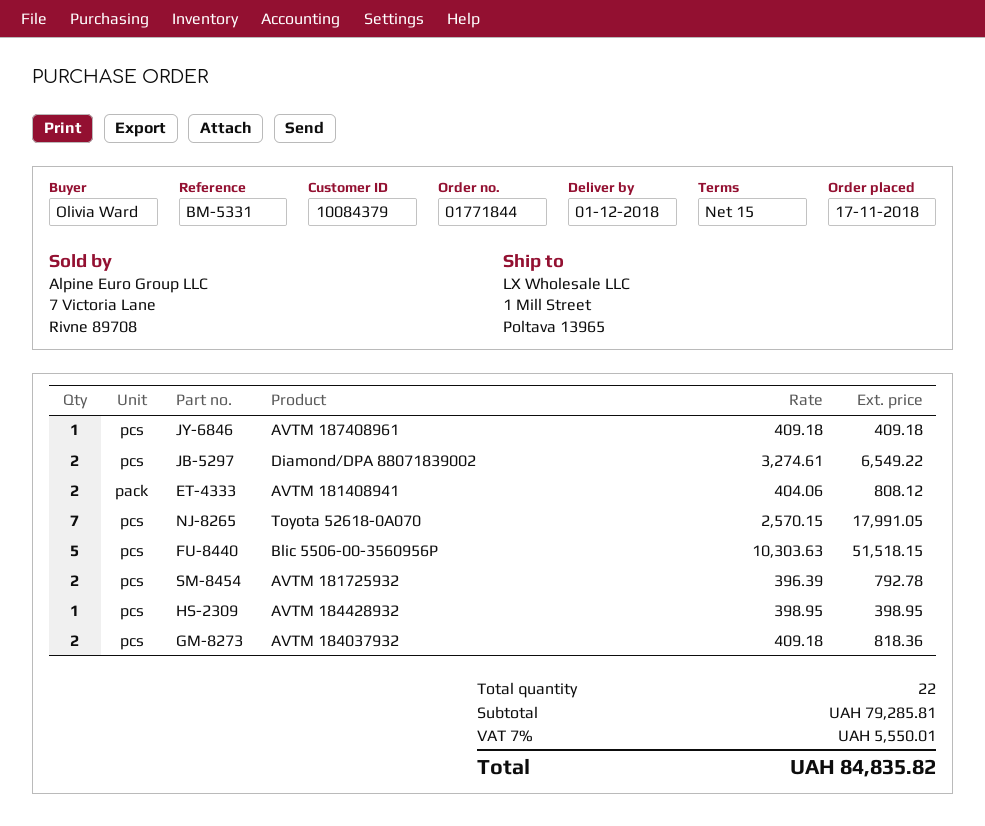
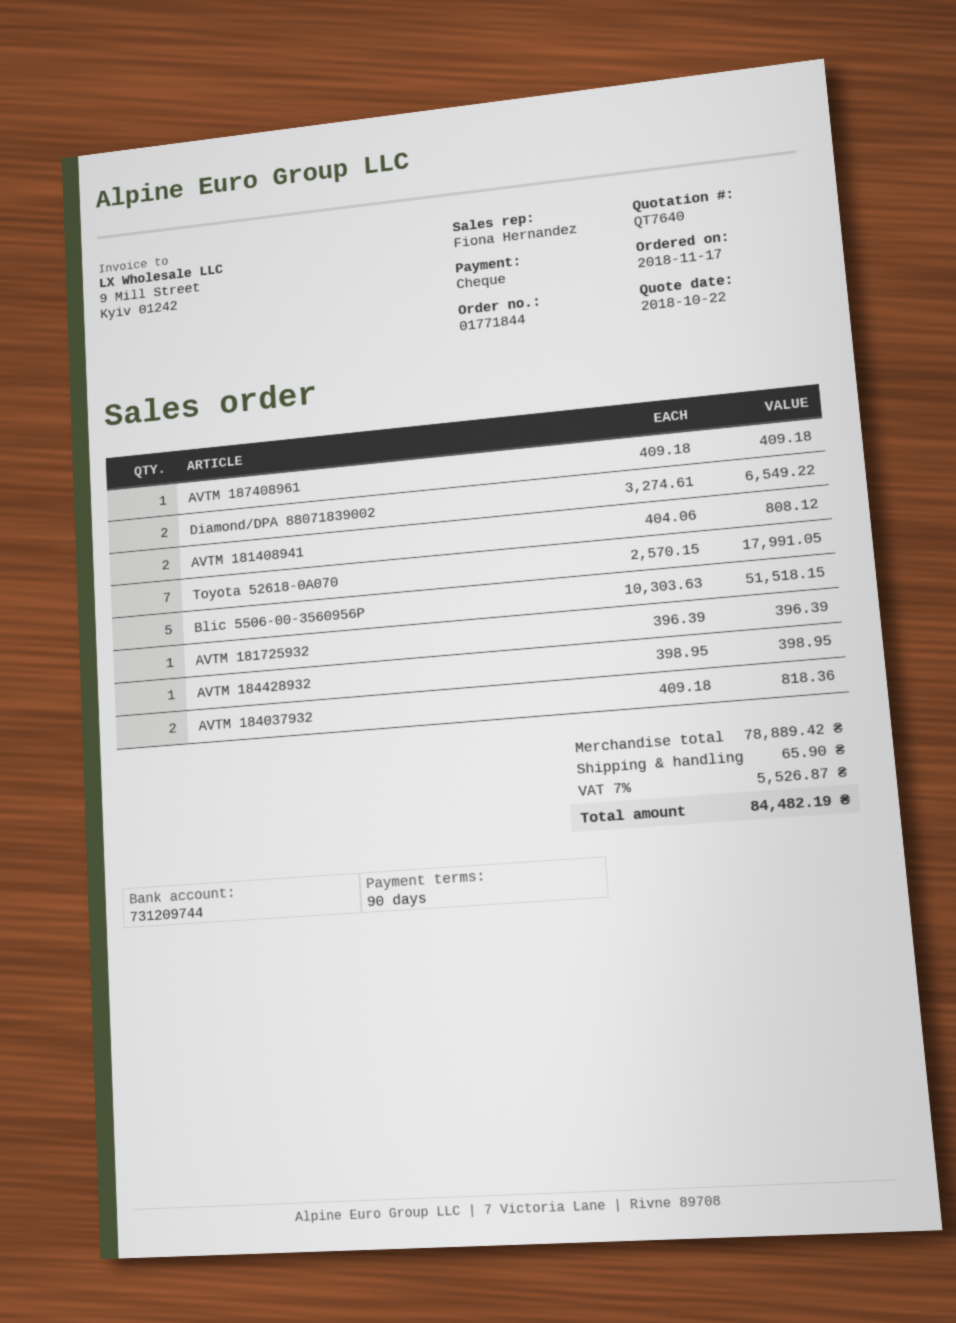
payment terms: 15 days -> 90 days
AVTM 181725932: 2 x 396.39 = 792.78 -> 1 x 396.39 = 396.39
subtotal: 79285.81 -> 78889.42
shipping: none -> 65.90
tax: 7% = 5550.01 -> 7% = 5526.87
total: 84835.82 -> 84482.19

